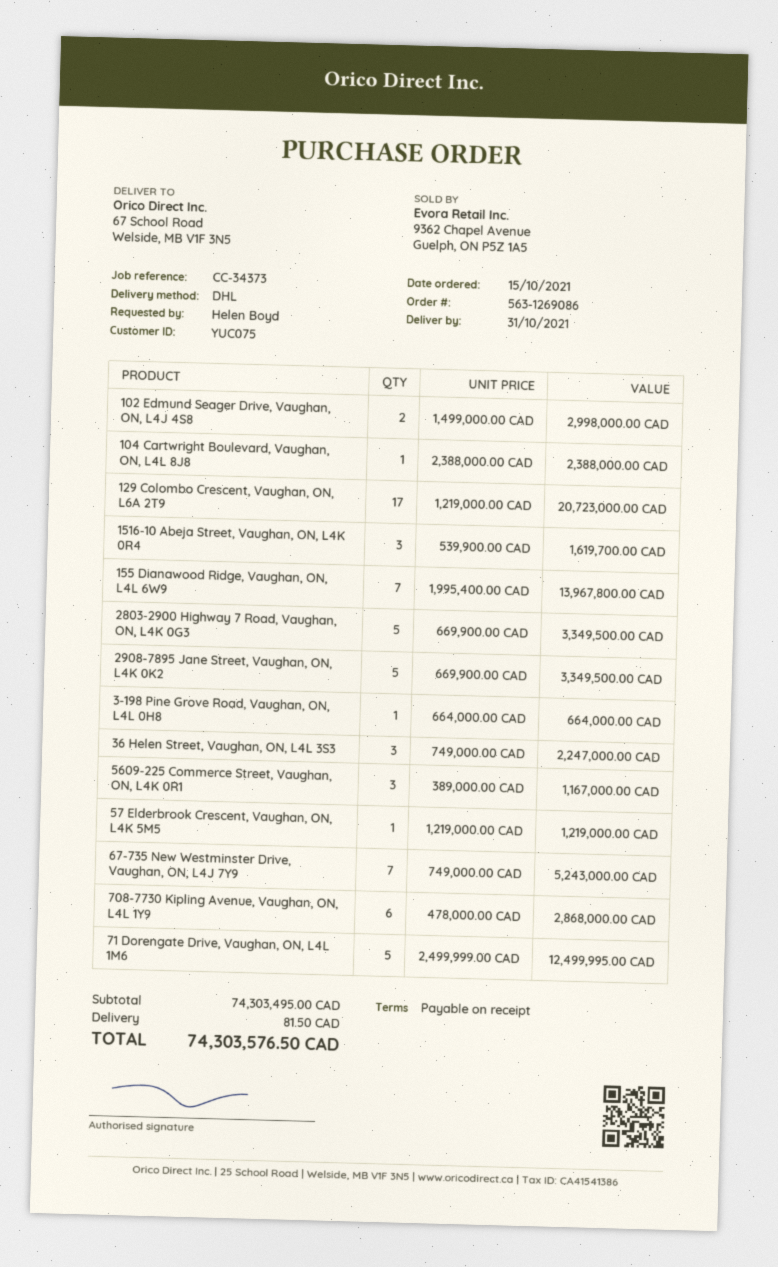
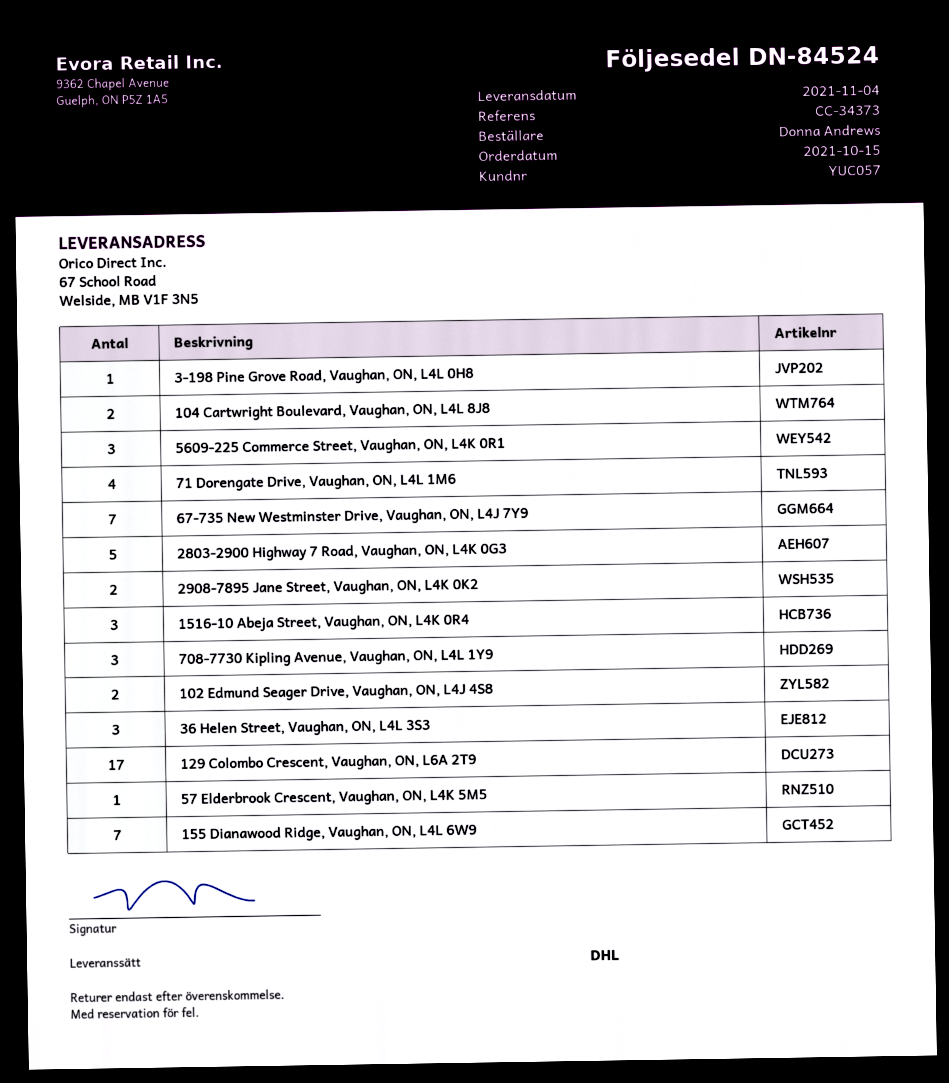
delivery date: 2021-10-31 -> 2021-11-04
customer number: YUC075 -> YUC057
ordered by: Helen Boyd -> Donna Andrews
104 Cartwright Boulevard, Vaughan, ON, L4L 8J8: 1 -> 2
2908-7895 Jane Street, Vaughan, ON, L4K 0K2: 5 -> 2
708-7730 Kipling Avenue, Vaughan, ON, L4L 1Y9: 6 -> 3
71 Dorengate Drive, Vaughan, ON, L4L 1M6: 5 -> 4

